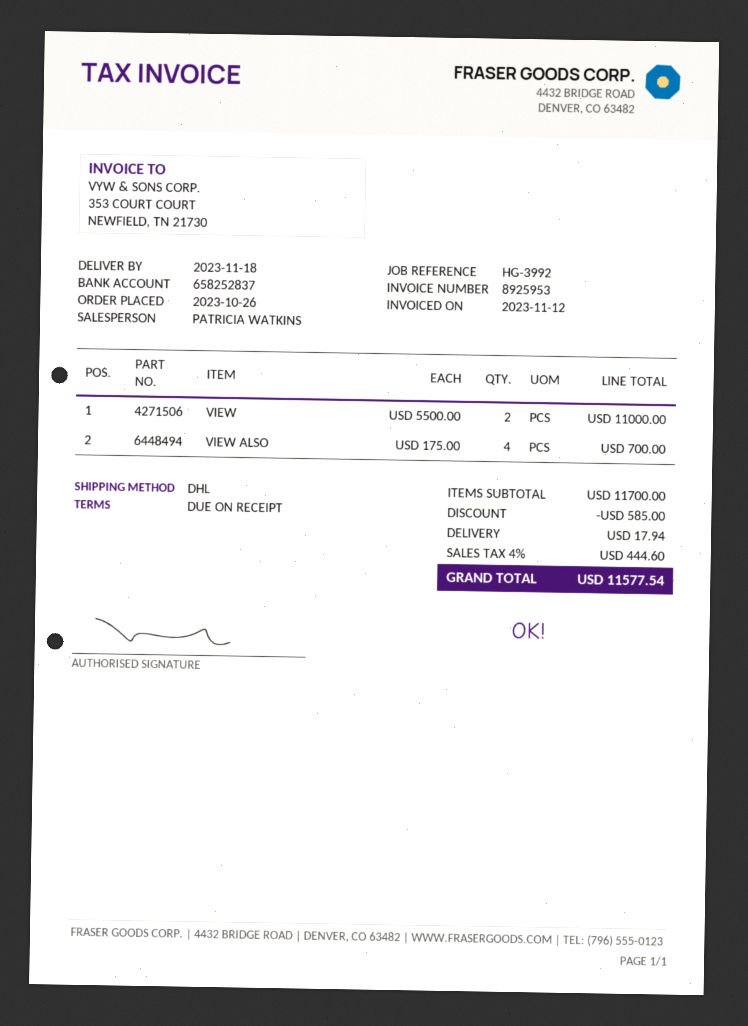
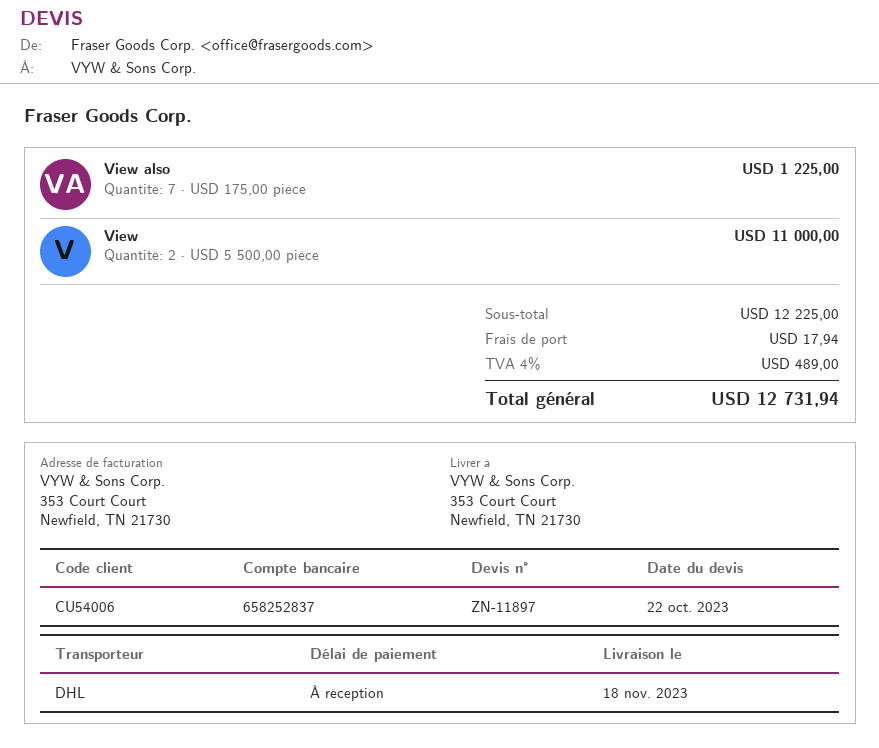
VIEW ALSO: 4 x 175.00 = 700.00 -> 7 x 175.00 = 1225.00
subtotal: 11700.00 -> 12225.00
discount: 585.00 -> none
tax: 4% = 444.60 -> 4% = 489.00
total: 11577.54 -> 12731.94

